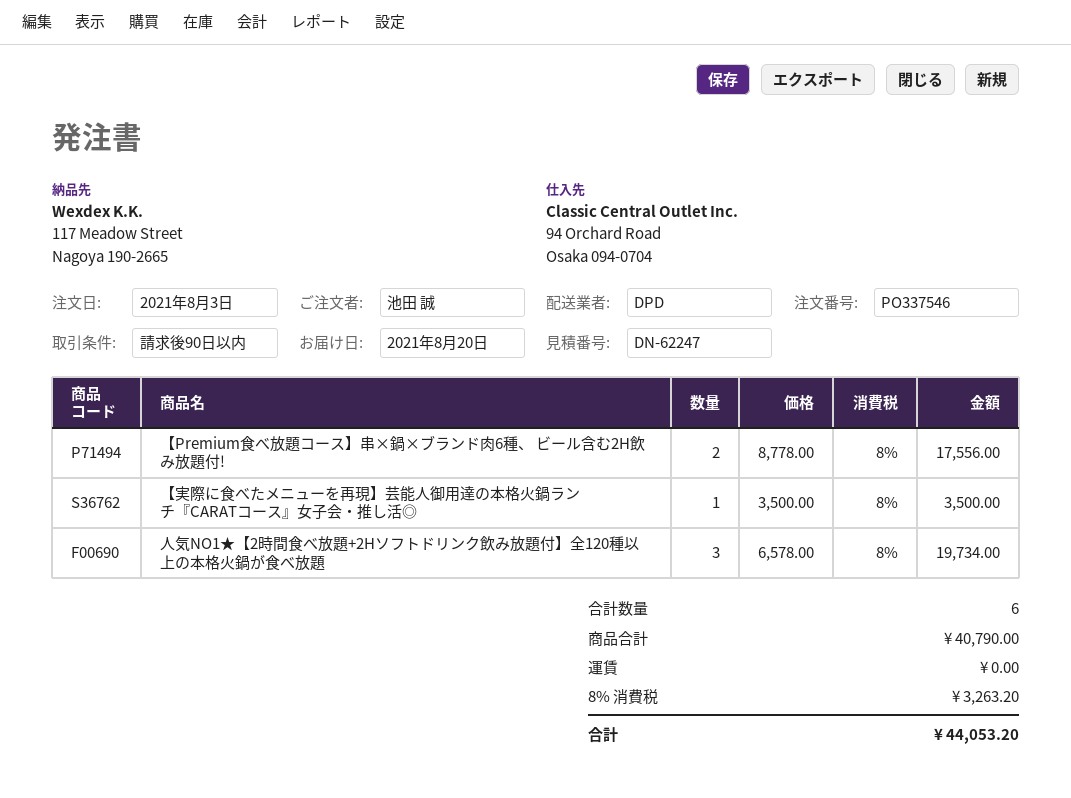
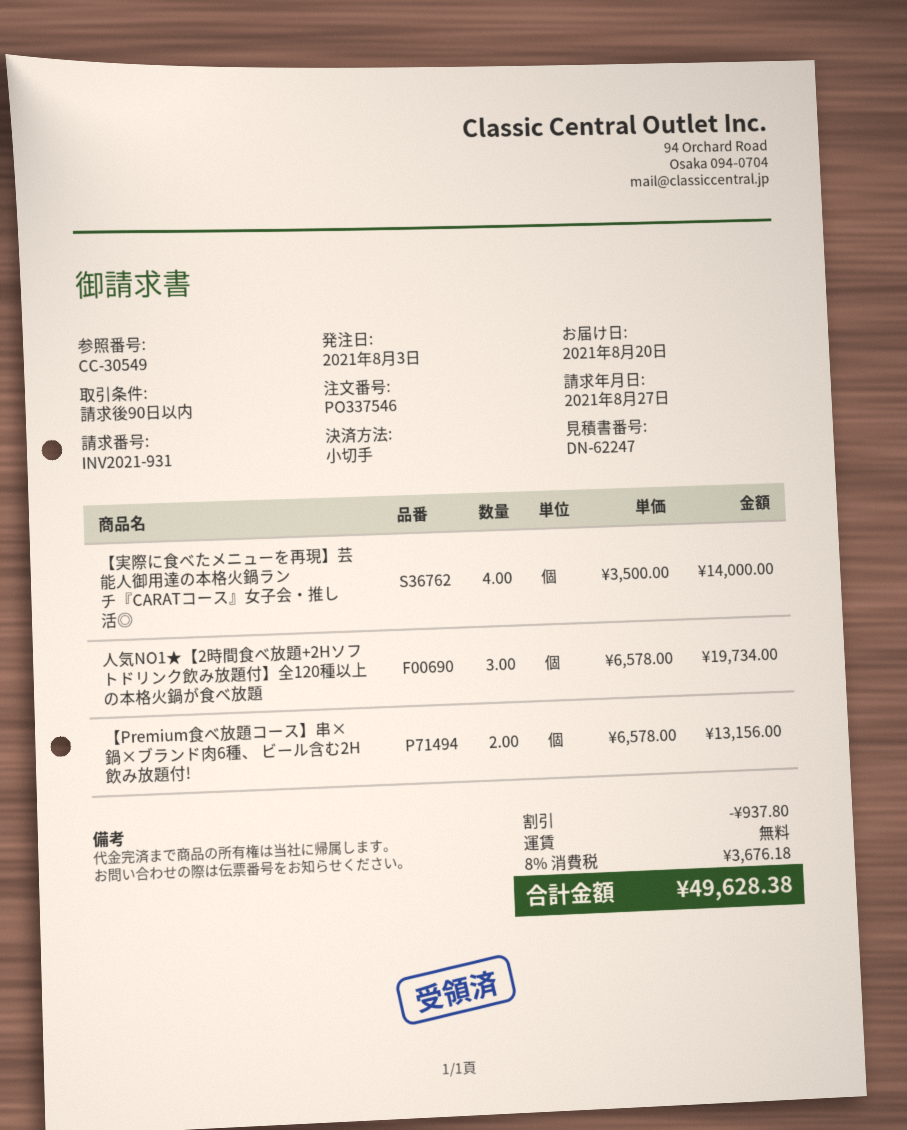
【Premium食べ放題コース】串×鍋×ブランド肉6種、 ビール含む2H飲み放題付!: 2 x 8778.00 = 17556.00 -> 2 x 6578.00 = 13156.00
【実際に食べたメニューを再現】芸能人御用達の本格火鍋ランチ『CARATコース』女子会・推し活◎: 1 x 3500.00 = 3500.00 -> 4 x 3500.00 = 14000.00
discount: none -> 937.80
tax: 8% = 3263.20 -> 8% = 3676.18
total: 44053.20 -> 49628.38

